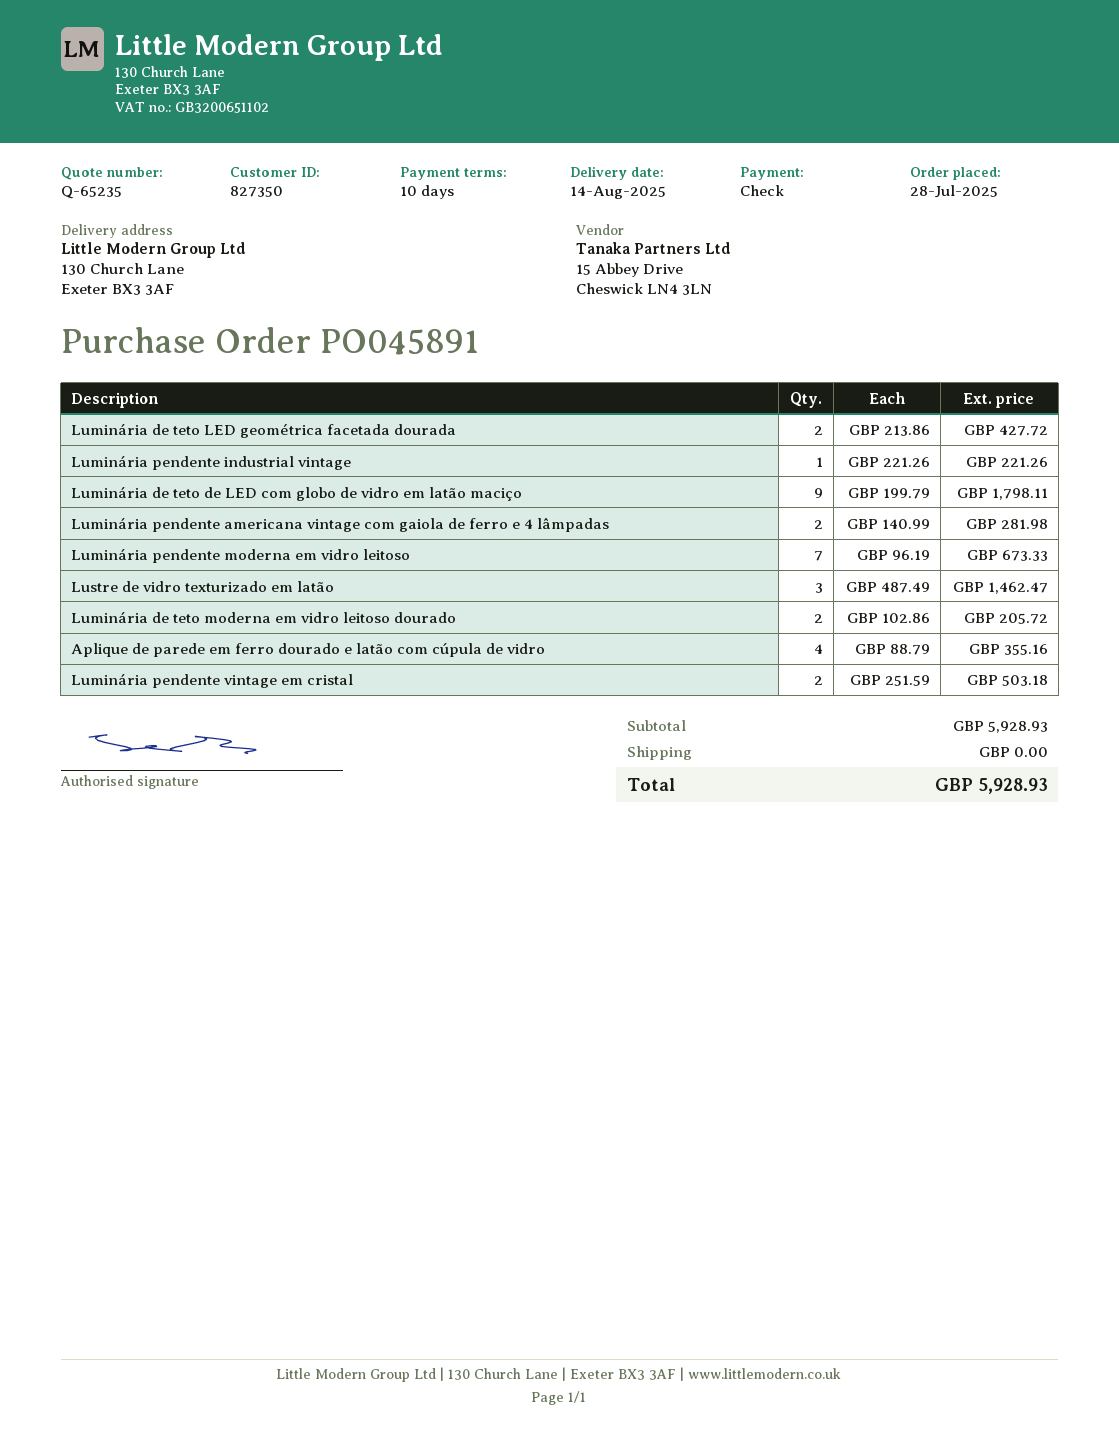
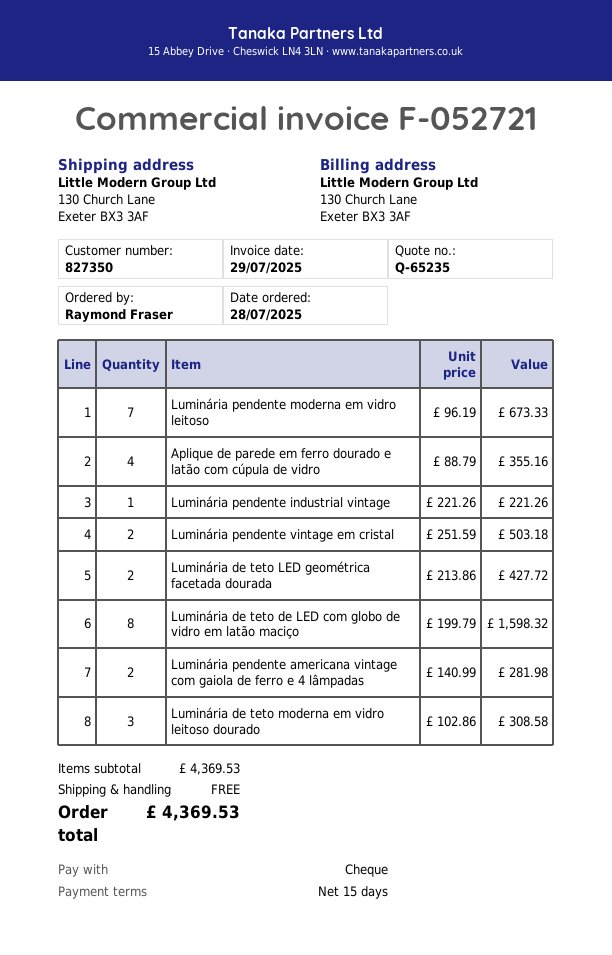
payment terms: 10 days -> 15 days
Luminária de teto de LED com globo de vidro em latão maciço: 9 x 199.79 = 1798.11 -> 8 x 199.79 = 1598.32
Lustre de vidro texturizado em latão: 3 x 487.49 = 1462.47 -> none
Luminária de teto moderna em vidro leitoso dourado: 2 x 102.86 = 205.72 -> 3 x 102.86 = 308.58
subtotal: 5928.93 -> 4369.53
total: 5928.93 -> 4369.53

